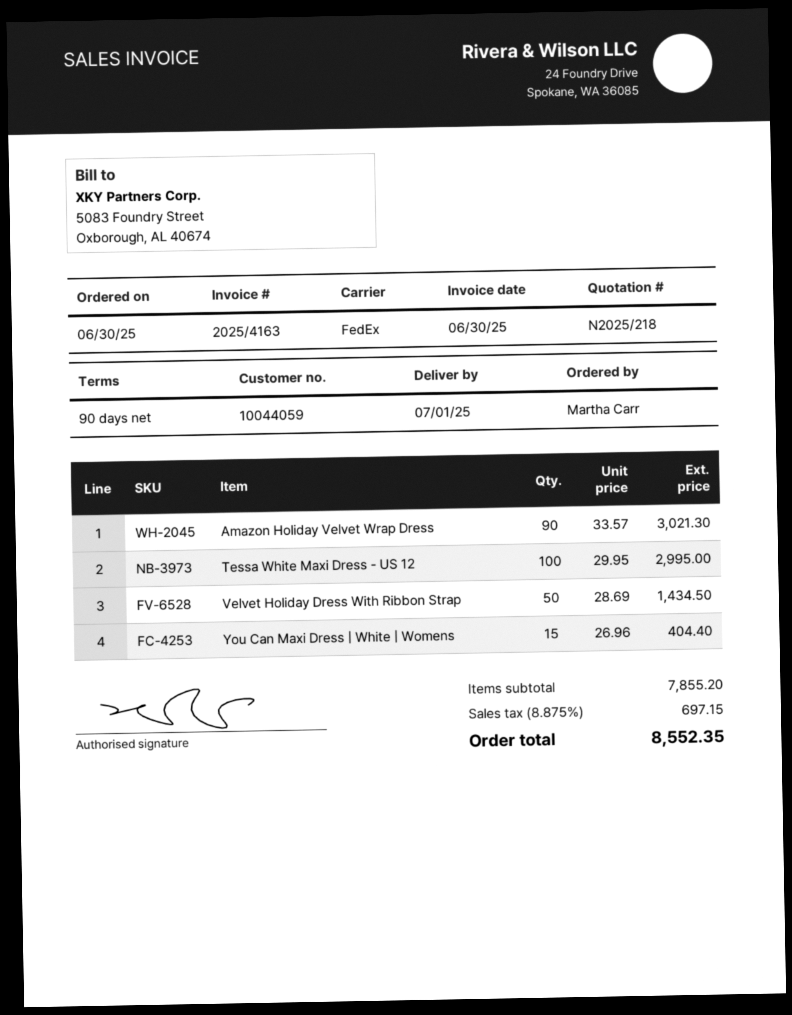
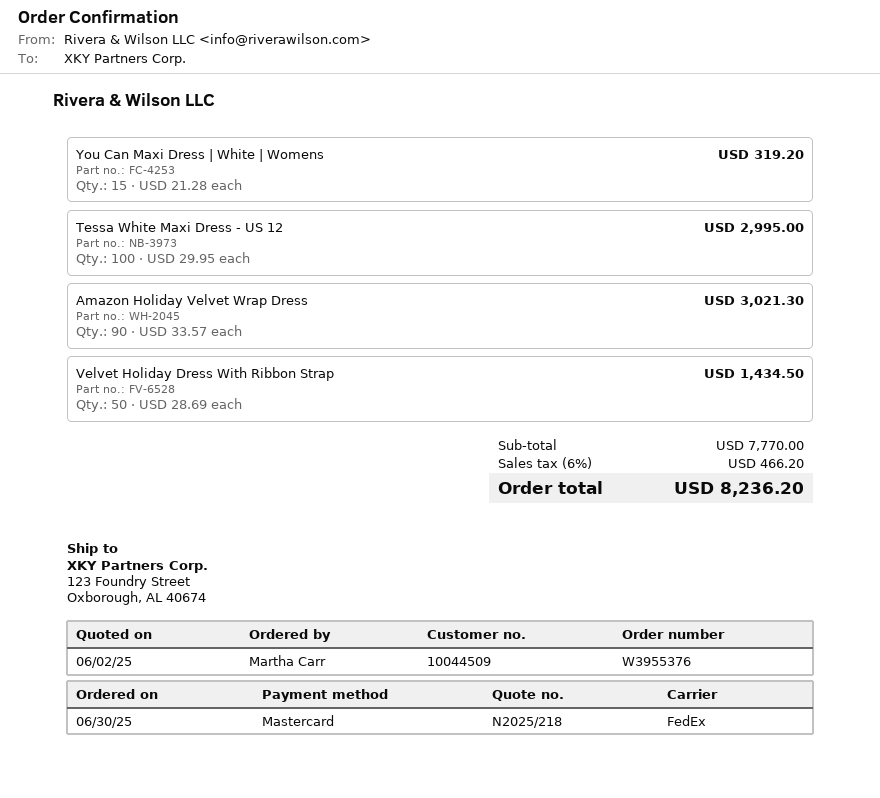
customer number: 10044059 -> 10044509
You Can Maxi Dress | White | Womens: 15 x 26.96 = 404.40 -> 15 x 21.28 = 319.20
subtotal: 7855.20 -> 7770.00
tax: 8.875% = 697.15 -> 6% = 466.20
total: 8552.35 -> 8236.20

